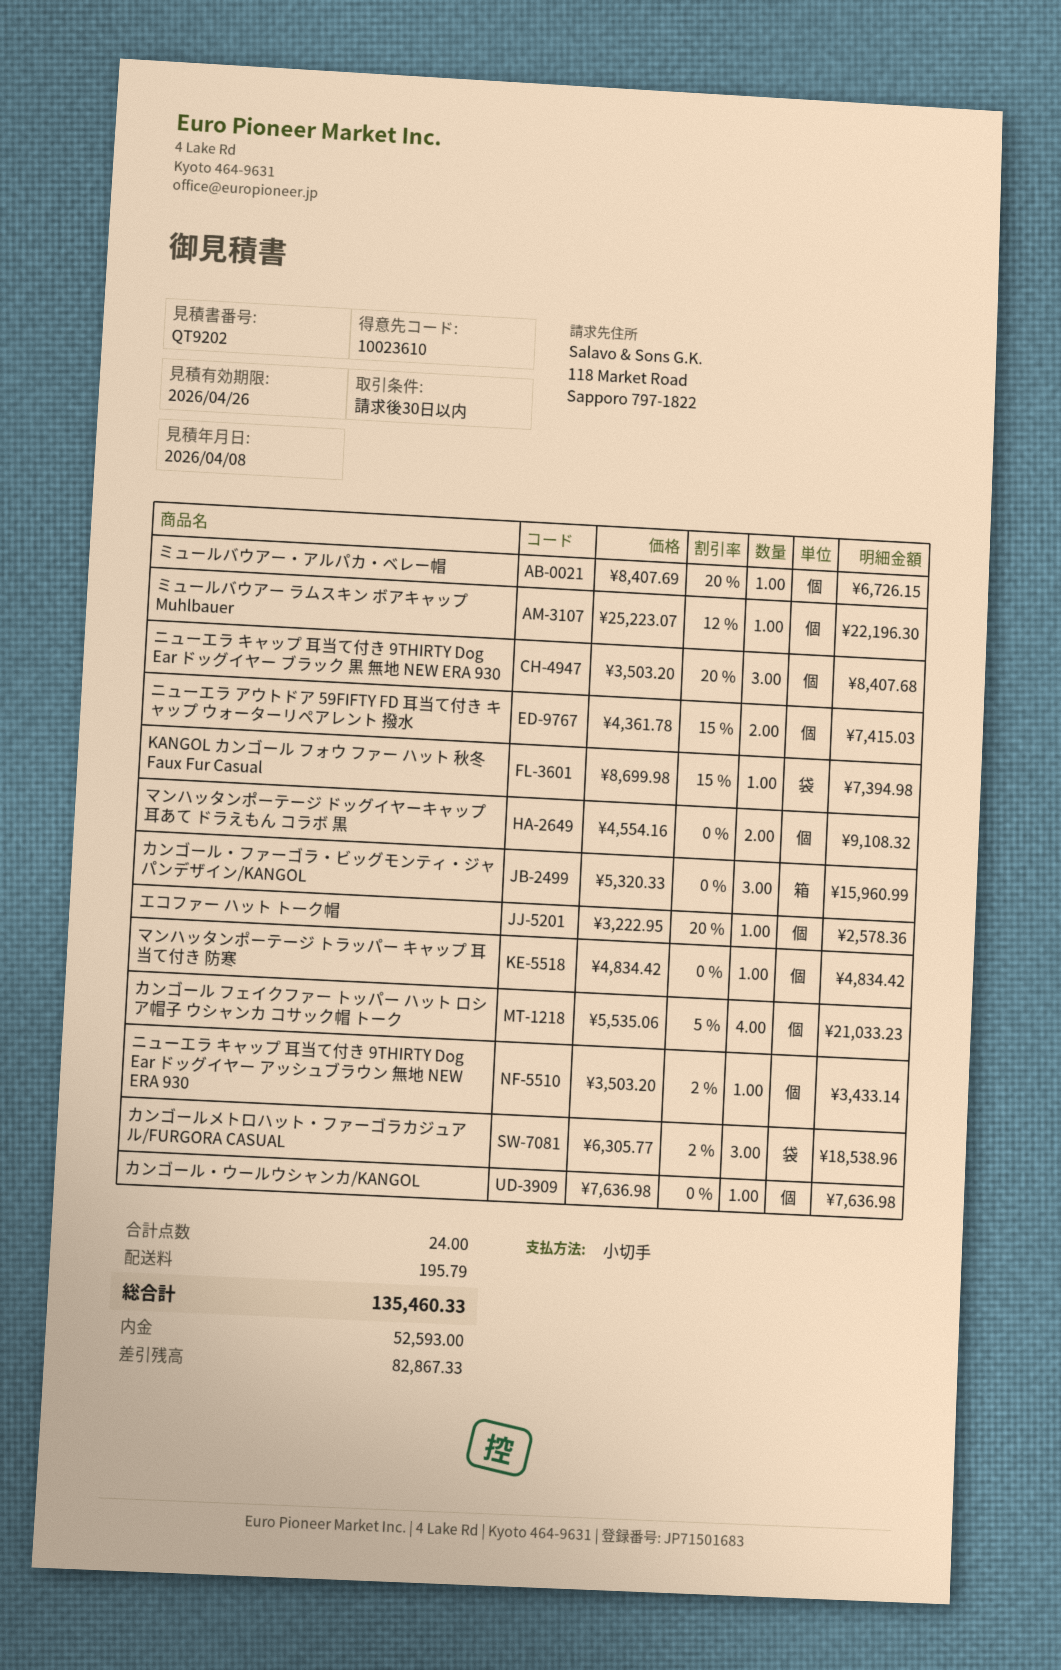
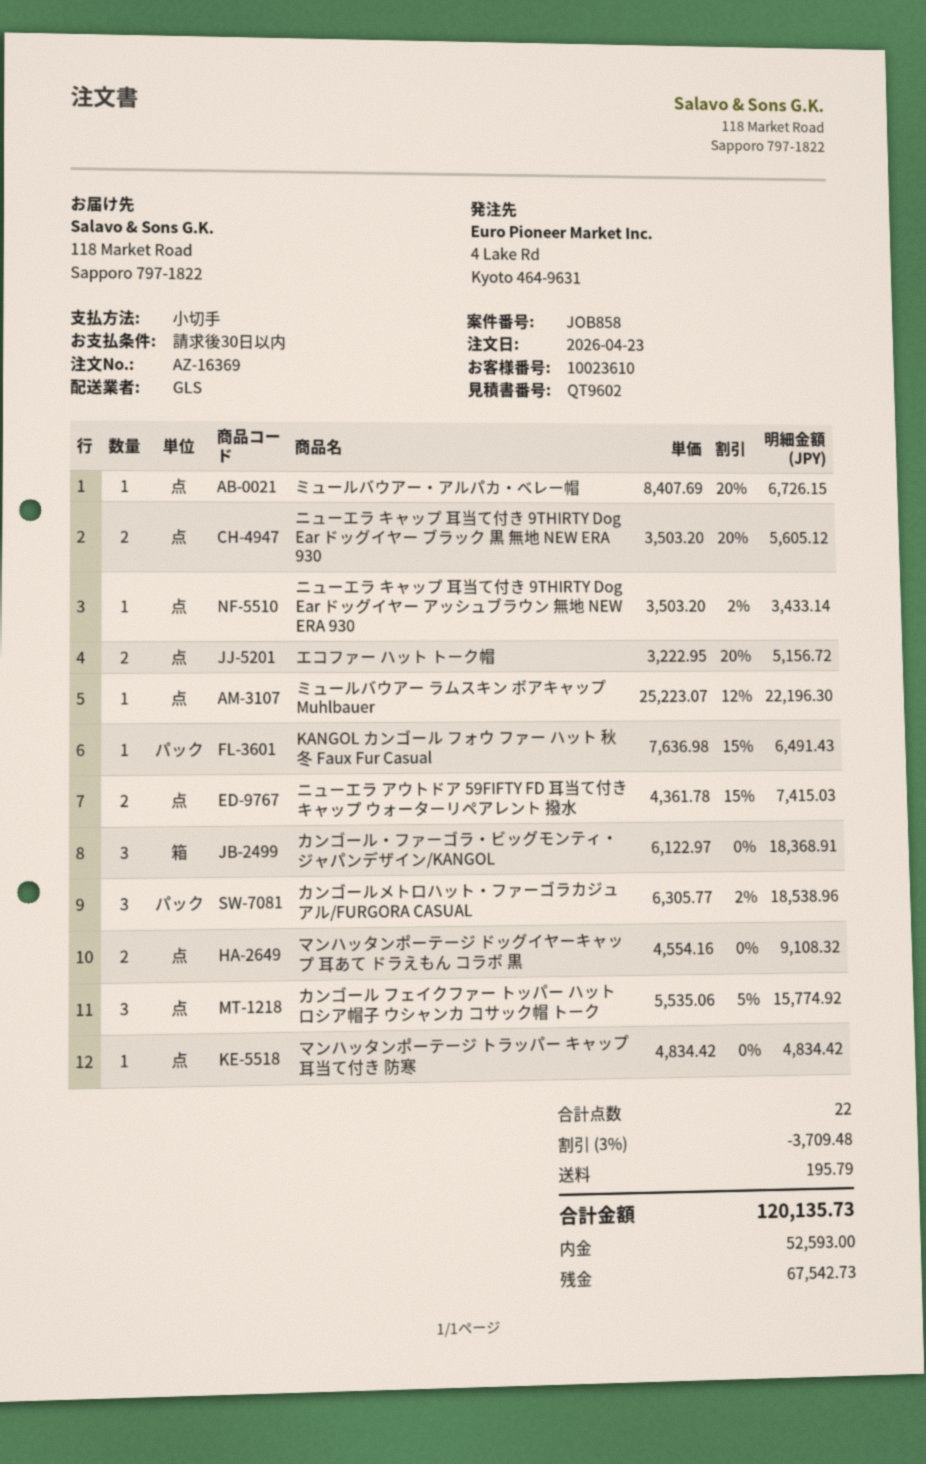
quote number: QT9202 -> QT9602
ニューエラ キャップ 耳当て付き 9THIRTY Dog Ear ドッグイヤー ブラック 黒 無地 NEW ERA 930: 3 x 3503.20 - 20% = 8407.68 -> 2 x 3503.20 - 20% = 5605.12
KANGOL カンゴール フォウ ファー ハット 秋冬 Faux Fur Casual: 1 x 8699.98 - 15% = 7394.98 -> 1 x 7636.98 - 15% = 6491.43
カンゴール・ファーゴラ・ビッグモンティ・ジャパンデザイン/KANGOL: 3 x 5320.33 = 15960.99 -> 3 x 6122.97 = 18368.91
エコファー ハット トーク帽: 1 x 3222.95 - 20% = 2578.36 -> 2 x 3222.95 - 20% = 5156.72
カンゴール フェイクファー トッパー ハット ロシア帽子 ウシャンカ コサック帽 トーク: 4 x 5535.06 - 5% = 21033.23 -> 3 x 5535.06 - 5% = 15774.92
カンゴール・ウールウシャンカ/KANGOL: 1 x 7636.98 = 7636.98 -> none
total quantity: 24 -> 22
discount: none -> 3% = 3709.48
total: 135460.33 -> 120135.73
balance: 82867.33 -> 67542.73

